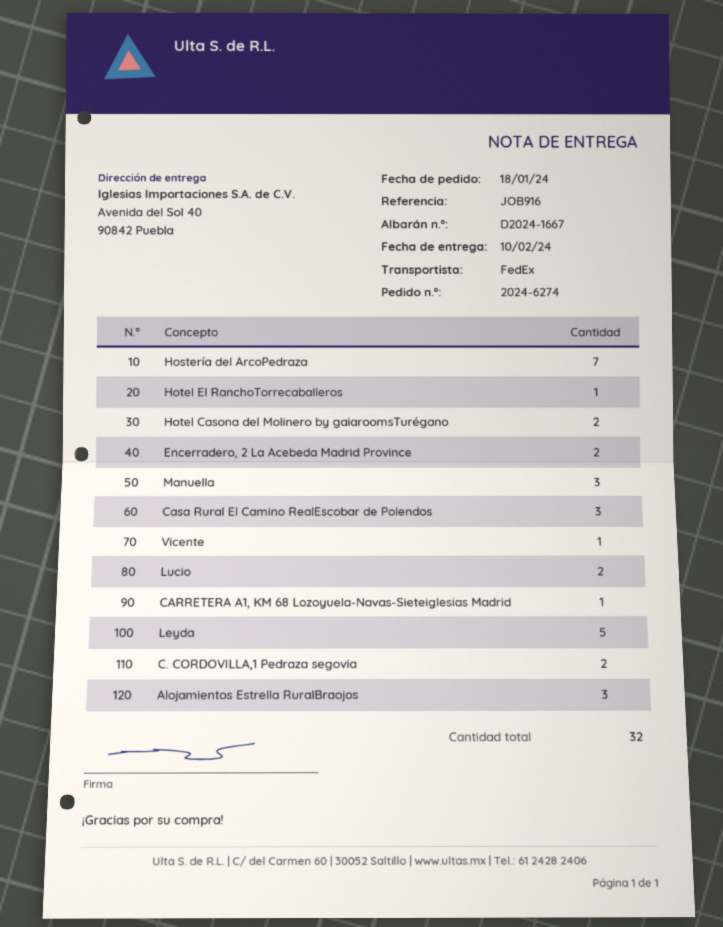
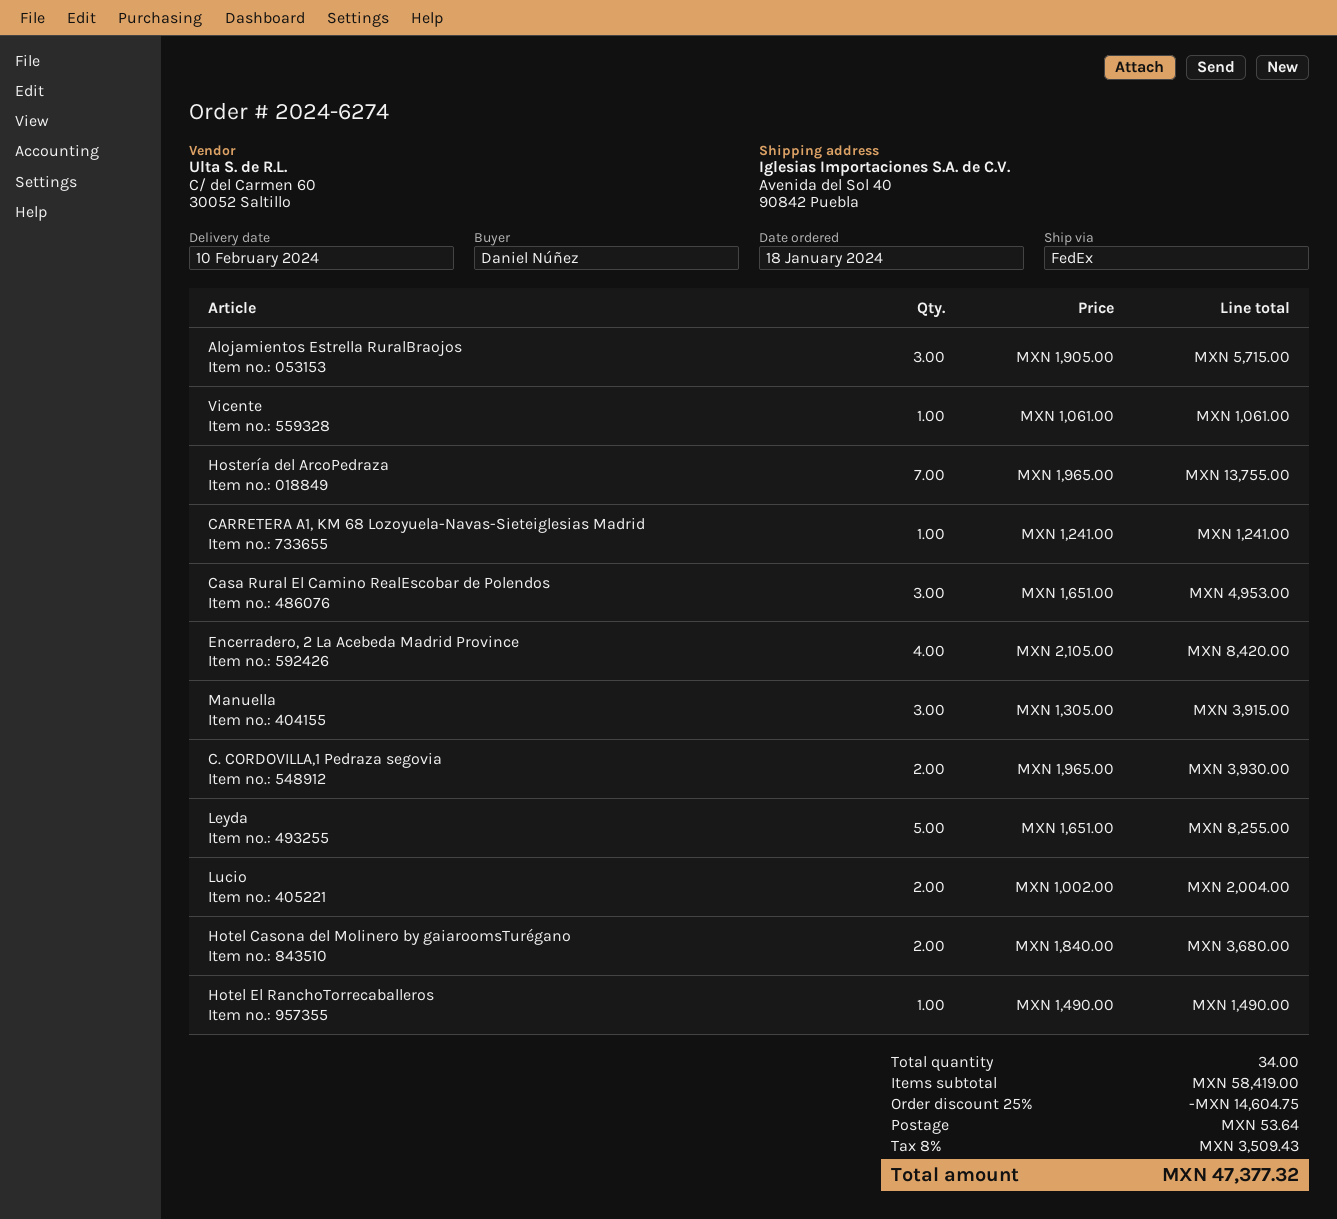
Encerradero, 2 La Acebeda Madrid Province: 2 -> 4
total quantity: 32 -> 34

